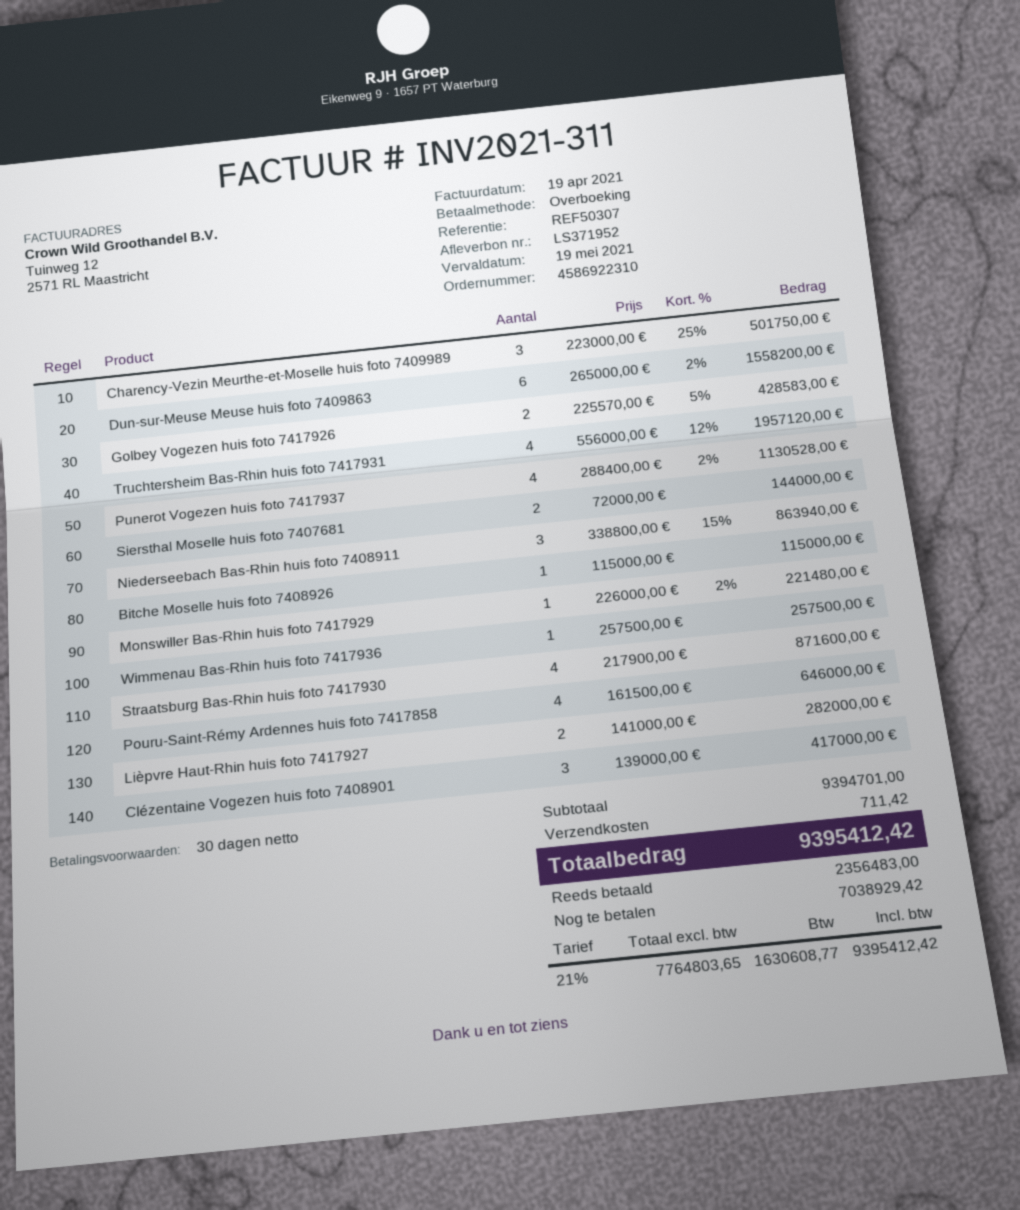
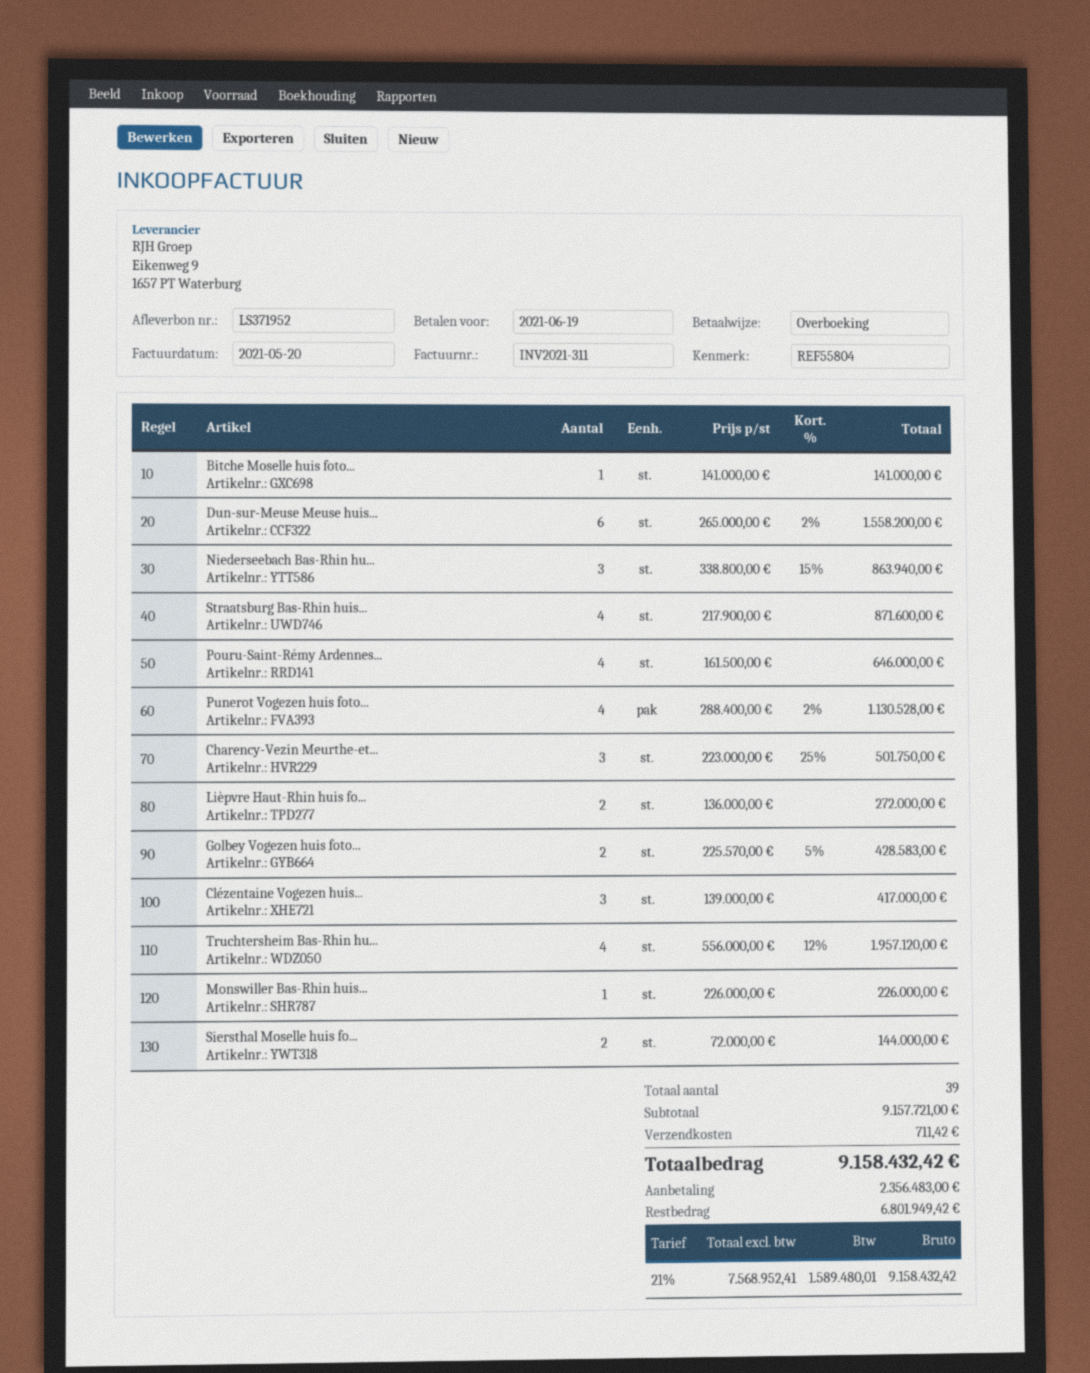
invoice date: 2021-04-19 -> 2021-05-20
due date: 2021-05-19 -> 2021-06-19
reference: REF50307 -> REF55804
Bitche Moselle huis foto 7408926: 1 x 115000.00 = 115000.00 -> 1 x 141000.00 = 141000.00
Monswiller Bas-Rhin huis foto 7417929: 1 x 226000.00 - 2% = 221480.00 -> 1 x 226000.00 = 226000.00
Wimmenau Bas-Rhin huis foto 7417936: 1 x 257500.00 = 257500.00 -> none
Lièpvre Haut-Rhin huis foto 7417927: 2 x 141000.00 = 282000.00 -> 2 x 136000.00 = 272000.00
subtotal: 9394701.00 -> 9157721.00
net: 7764803.65 -> 7568952.41
tax: 21% = 1630608.77 -> 21% = 1589480.01
total: 9395412.42 -> 9158432.42
balance: 7038929.42 -> 6801949.42

